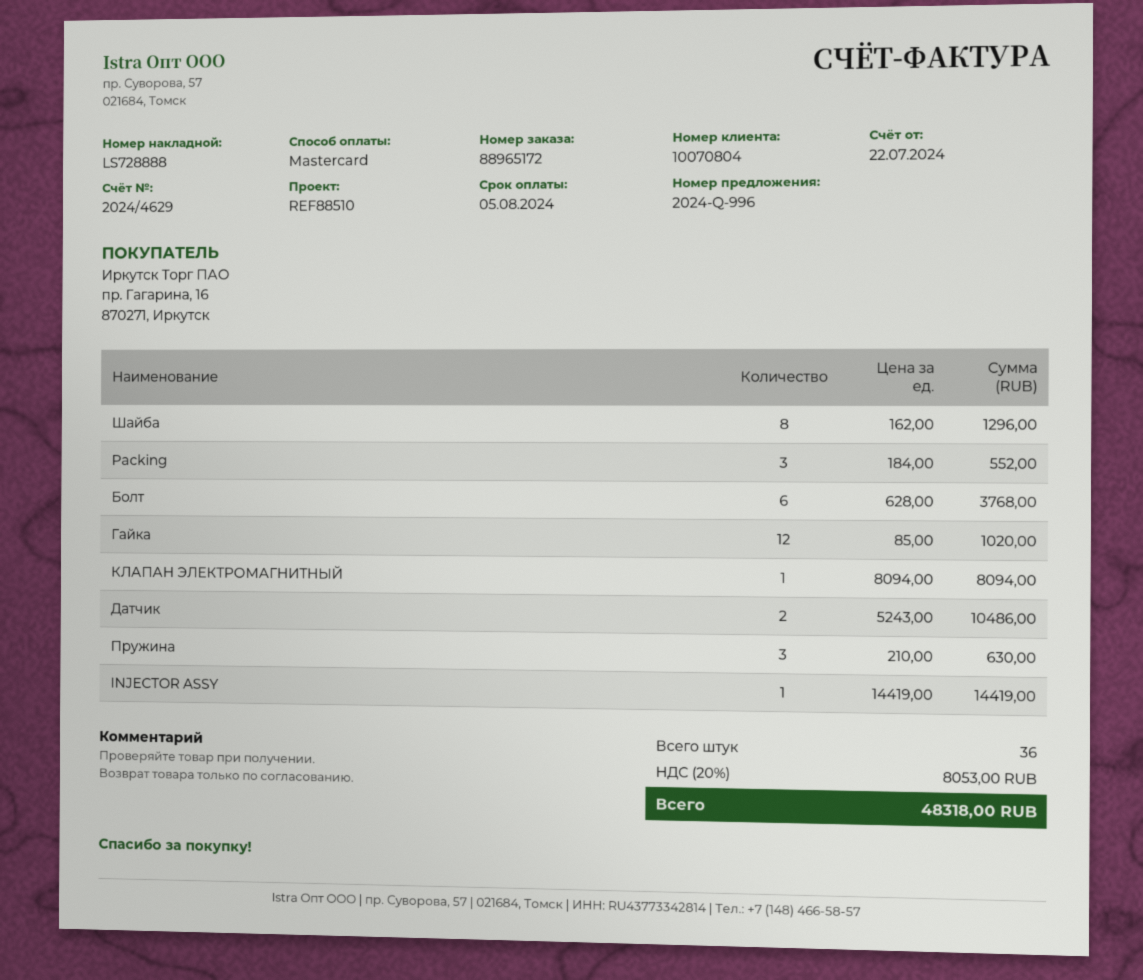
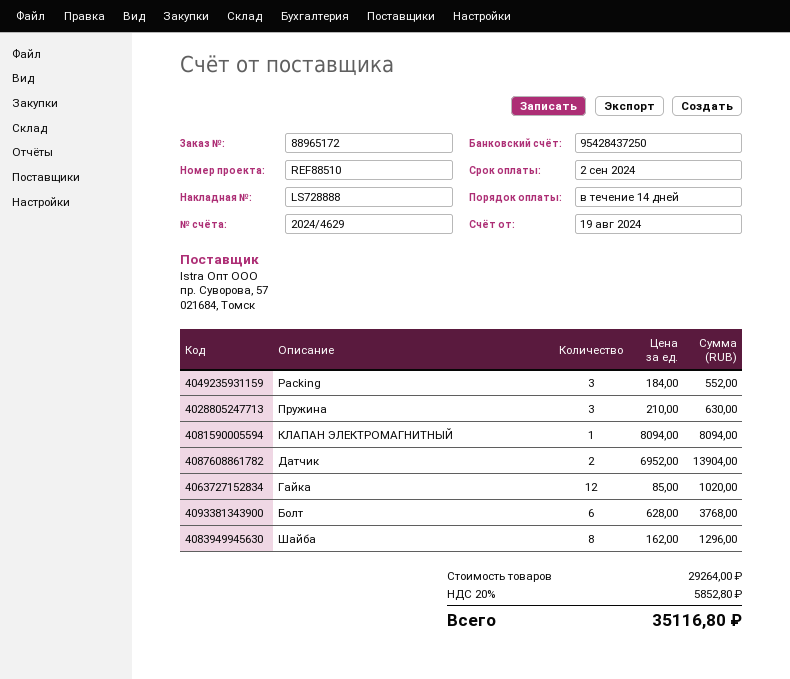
invoice date: 2024-07-22 -> 2024-08-19
due date: 2024-08-05 -> 2024-09-02
Датчик: 2 x 5243.00 = 10486.00 -> 2 x 6952.00 = 13904.00
INJECTOR ASSY: 1 x 14419.00 = 14419.00 -> none
tax: 20% = 8053.00 -> 20% = 5852.80
total: 48318.00 -> 35116.80

